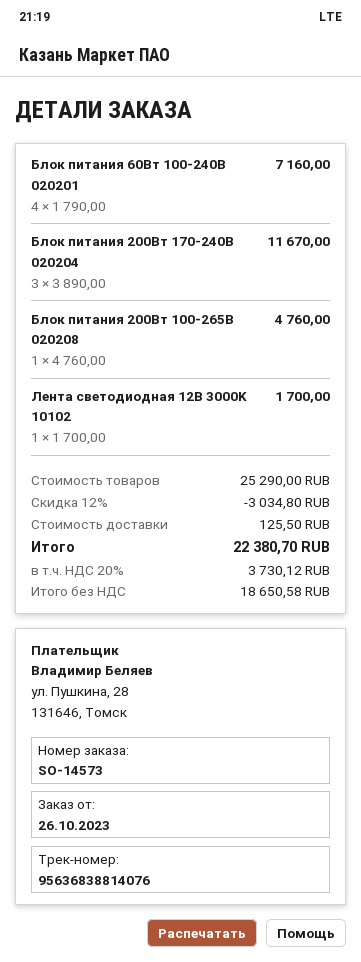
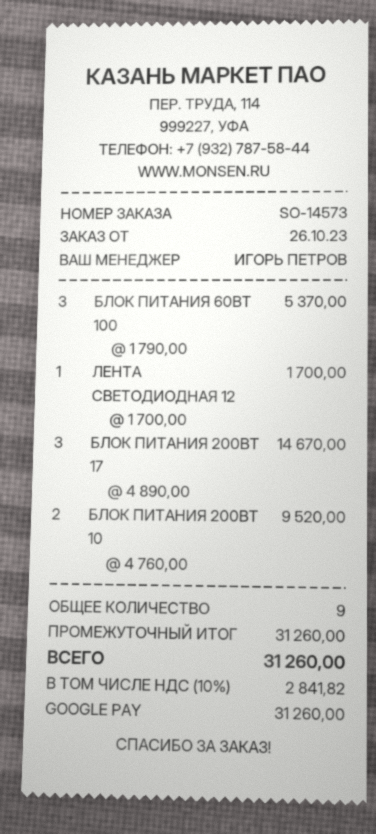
Блок питания 60Вт 100-240В 020201: 4 x 1790.00 = 7160.00 -> 3 x 1790.00 = 5370.00
Блок питания 200Вт 170-240В 020204: 3 x 3890.00 = 11670.00 -> 3 x 4890.00 = 14670.00
Блок питания 200Вт 100-265В 020208: 1 x 4760.00 = 4760.00 -> 2 x 4760.00 = 9520.00
subtotal: 25290.00 -> 31260.00
discount: 12% = 3034.80 -> none
shipping: 125.50 -> none
tax: 20% = 3730.12 -> 10% = 2841.82
total: 22380.70 -> 31260.00

